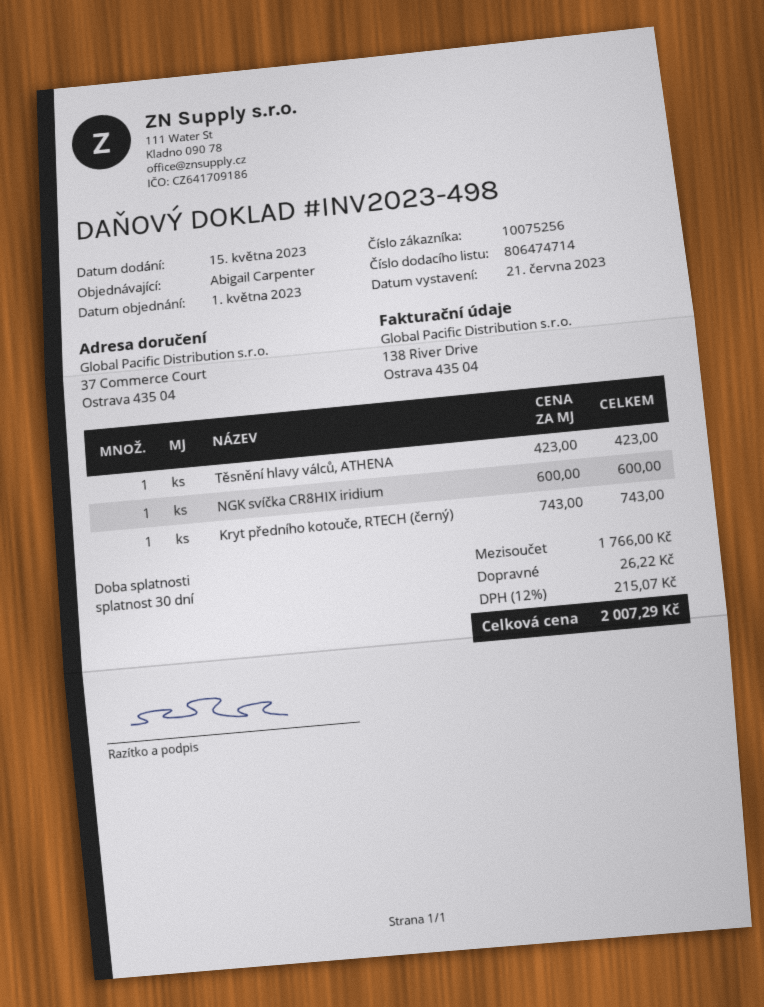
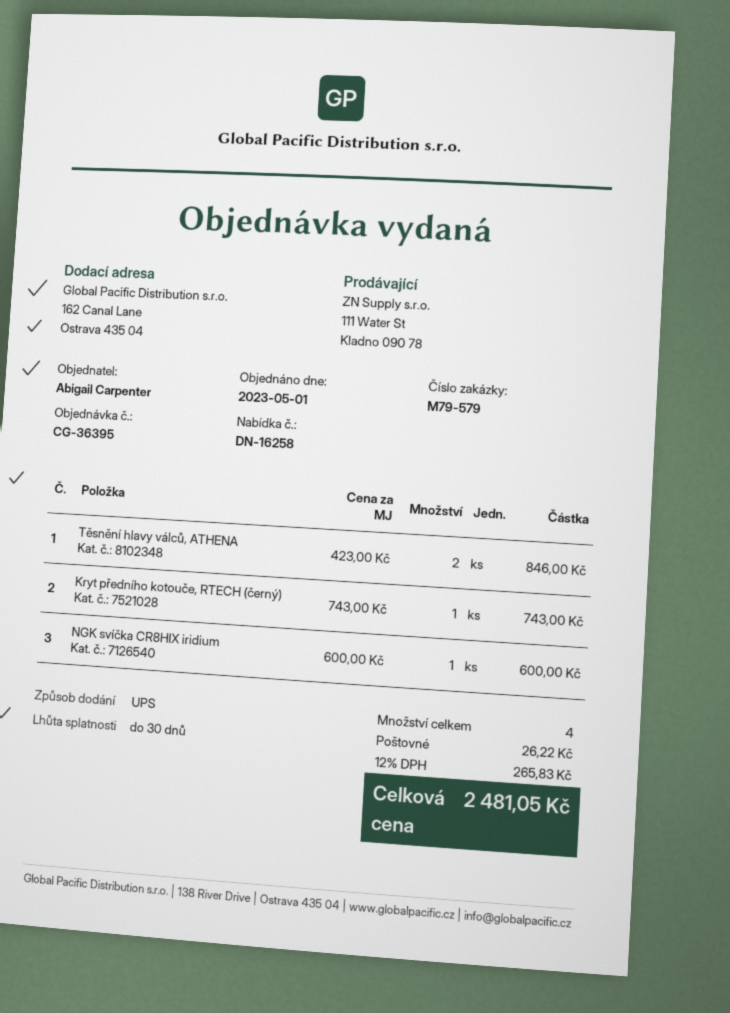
ship to: 37 Commerce Court, Ostrava 435 04 -> 162 Canal Lane, Ostrava 435 04
Těsnění hlavy válců, ATHENA: 1 x 423.00 = 423.00 -> 2 x 423.00 = 846.00
tax: 12% = 215.07 -> 12% = 265.83
total: 2007.29 -> 2481.05

